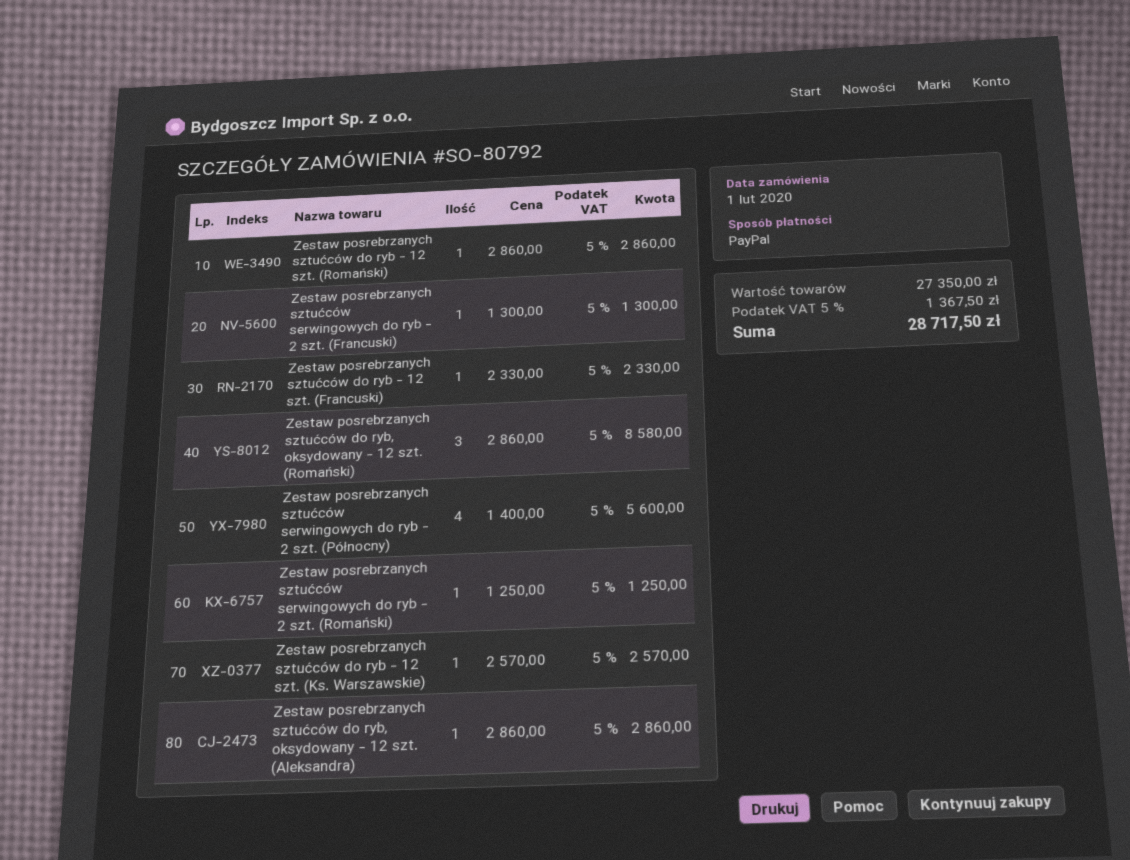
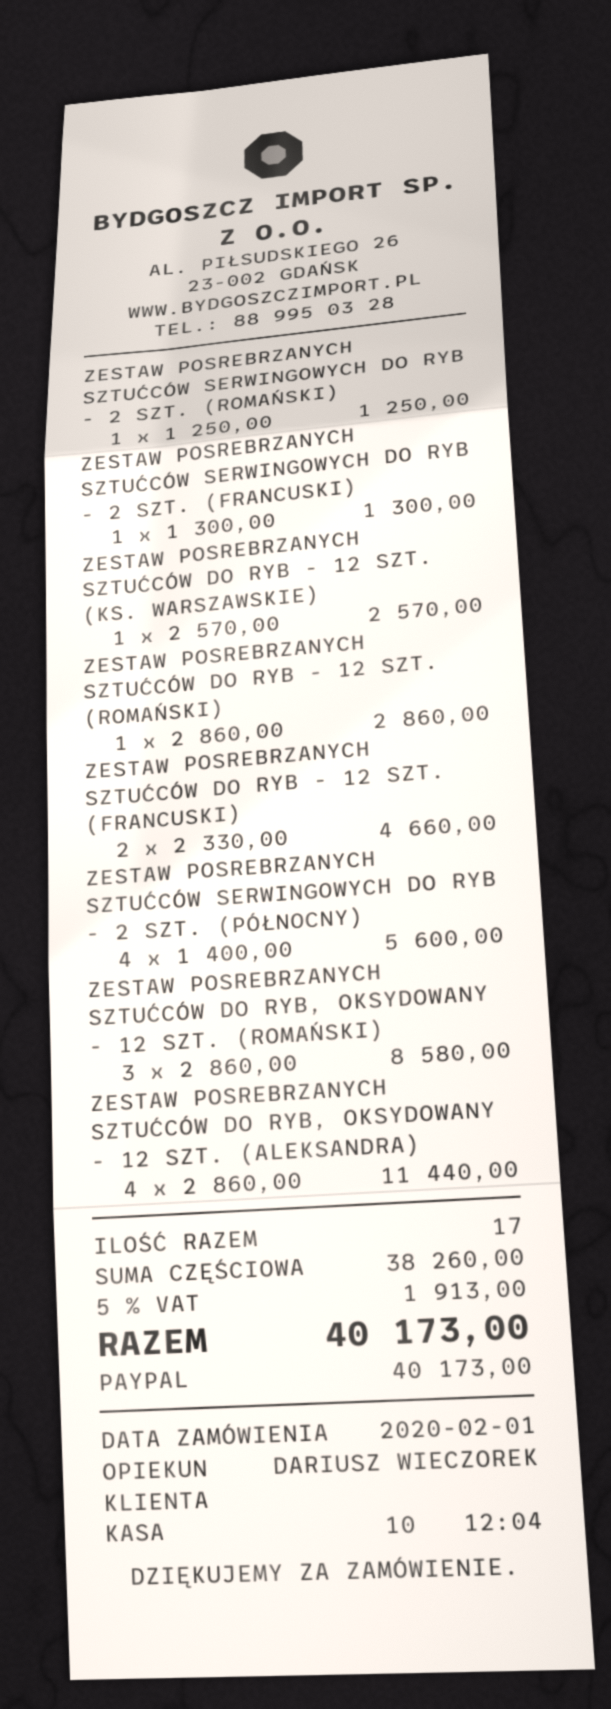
Zestaw posrebrzanych sztućców do ryb - 12 szt. (Francuski): 1 x 2330.00 = 2330.00 -> 2 x 2330.00 = 4660.00
Zestaw posrebrzanych sztućców do ryb, oksydowany - 12 szt. (Aleksandra): 1 x 2860.00 = 2860.00 -> 4 x 2860.00 = 11440.00
subtotal: 27350.00 -> 38260.00
tax: 5% = 1367.50 -> 5% = 1913.00
total: 28717.50 -> 40173.00

